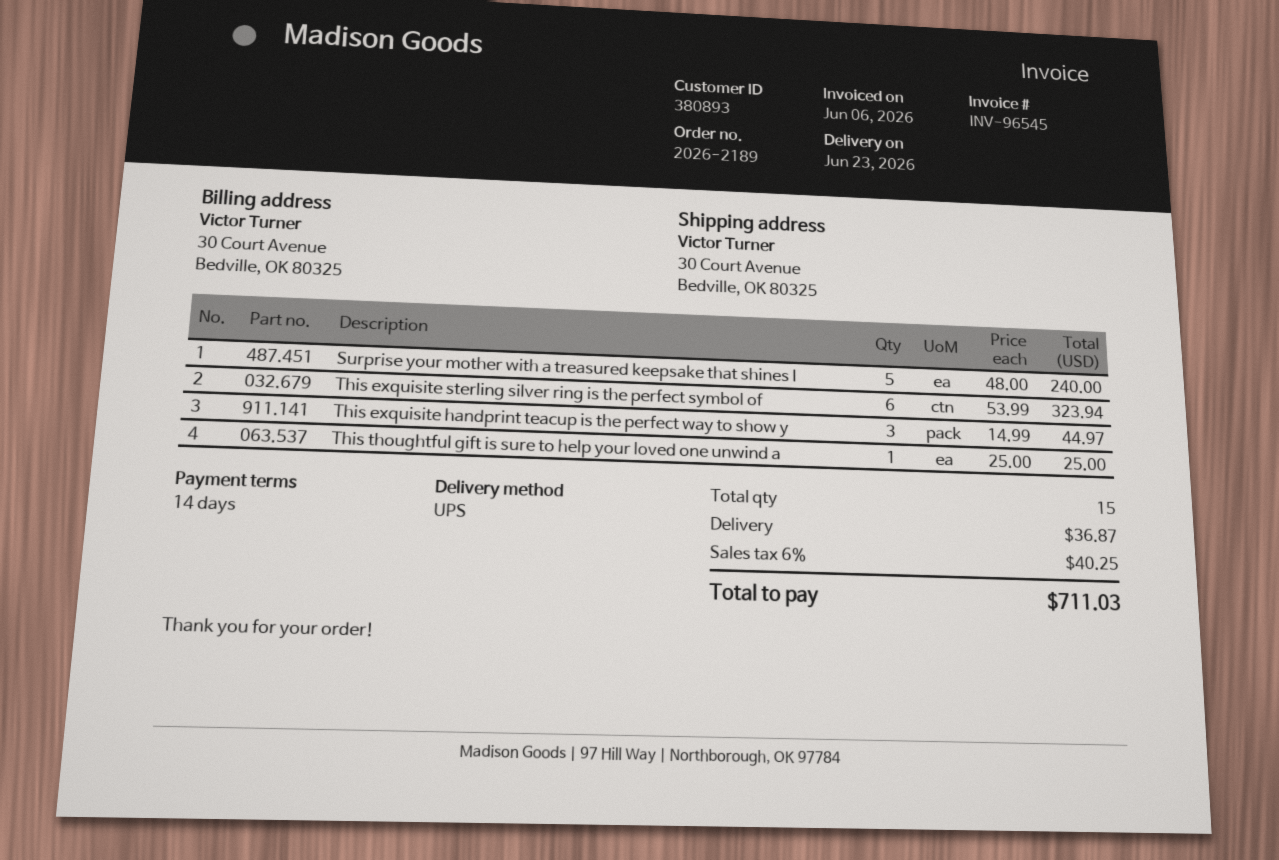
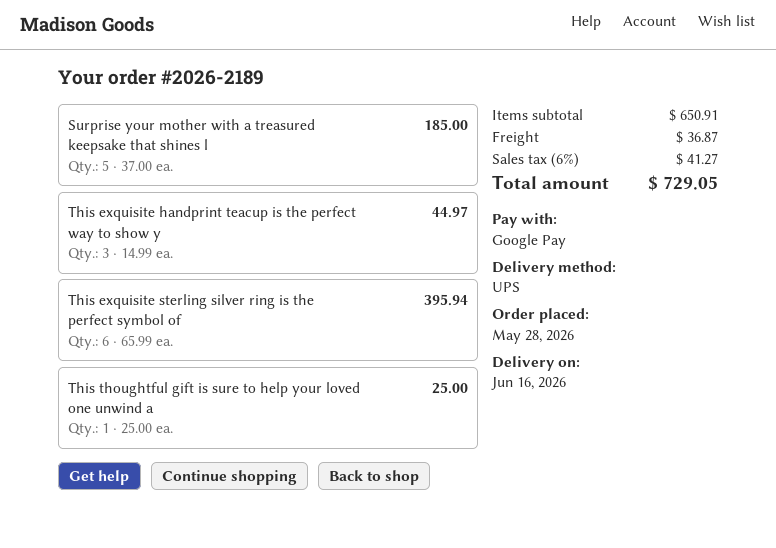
delivery date: 2026-06-23 -> 2026-06-16
Surprise your mother with a treasured keepsake that shines l: 5 x 48.00 = 240.00 -> 5 x 37.00 = 185.00
This exquisite sterling silver ring is the perfect symbol of: 6 x 53.99 = 323.94 -> 6 x 65.99 = 395.94
tax: 6% = 40.25 -> 6% = 41.27
total: 711.03 -> 729.05

